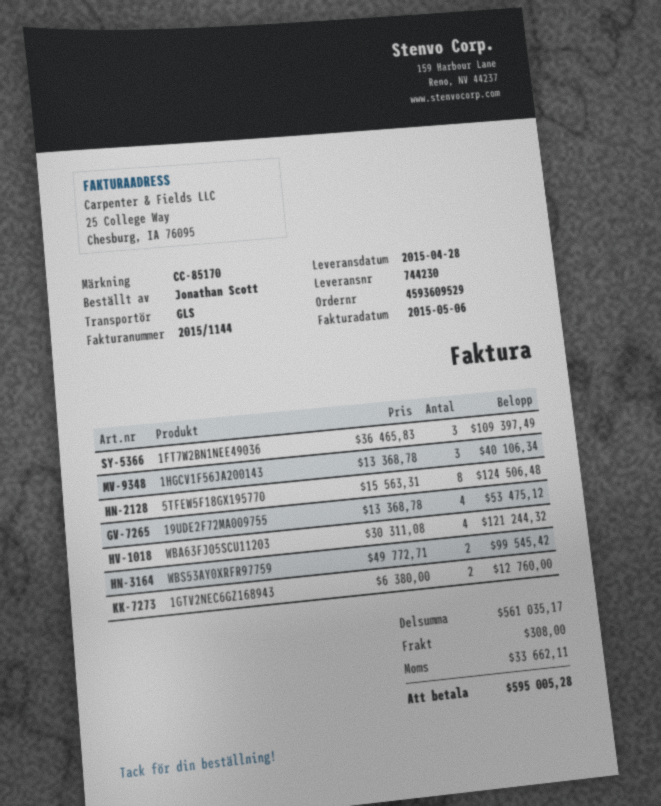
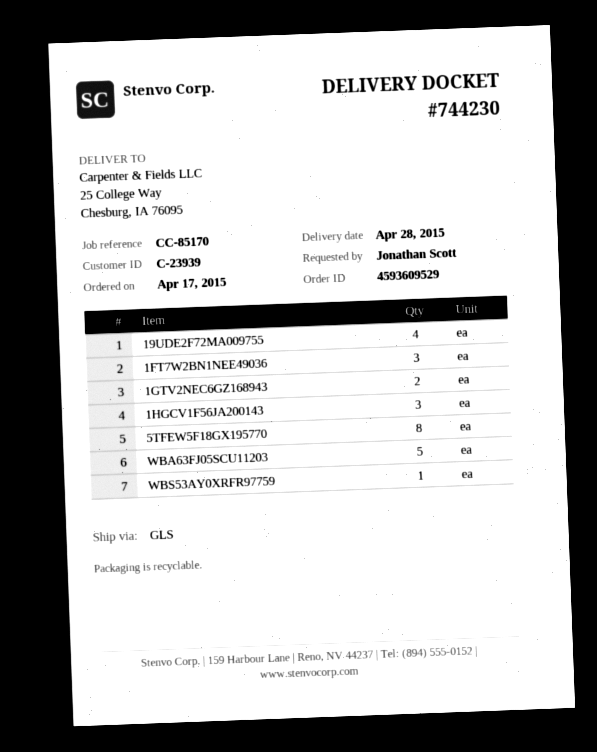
WBA63FJ05SCU11203: 4 -> 5
WBS53AY0XRFR97759: 2 -> 1

